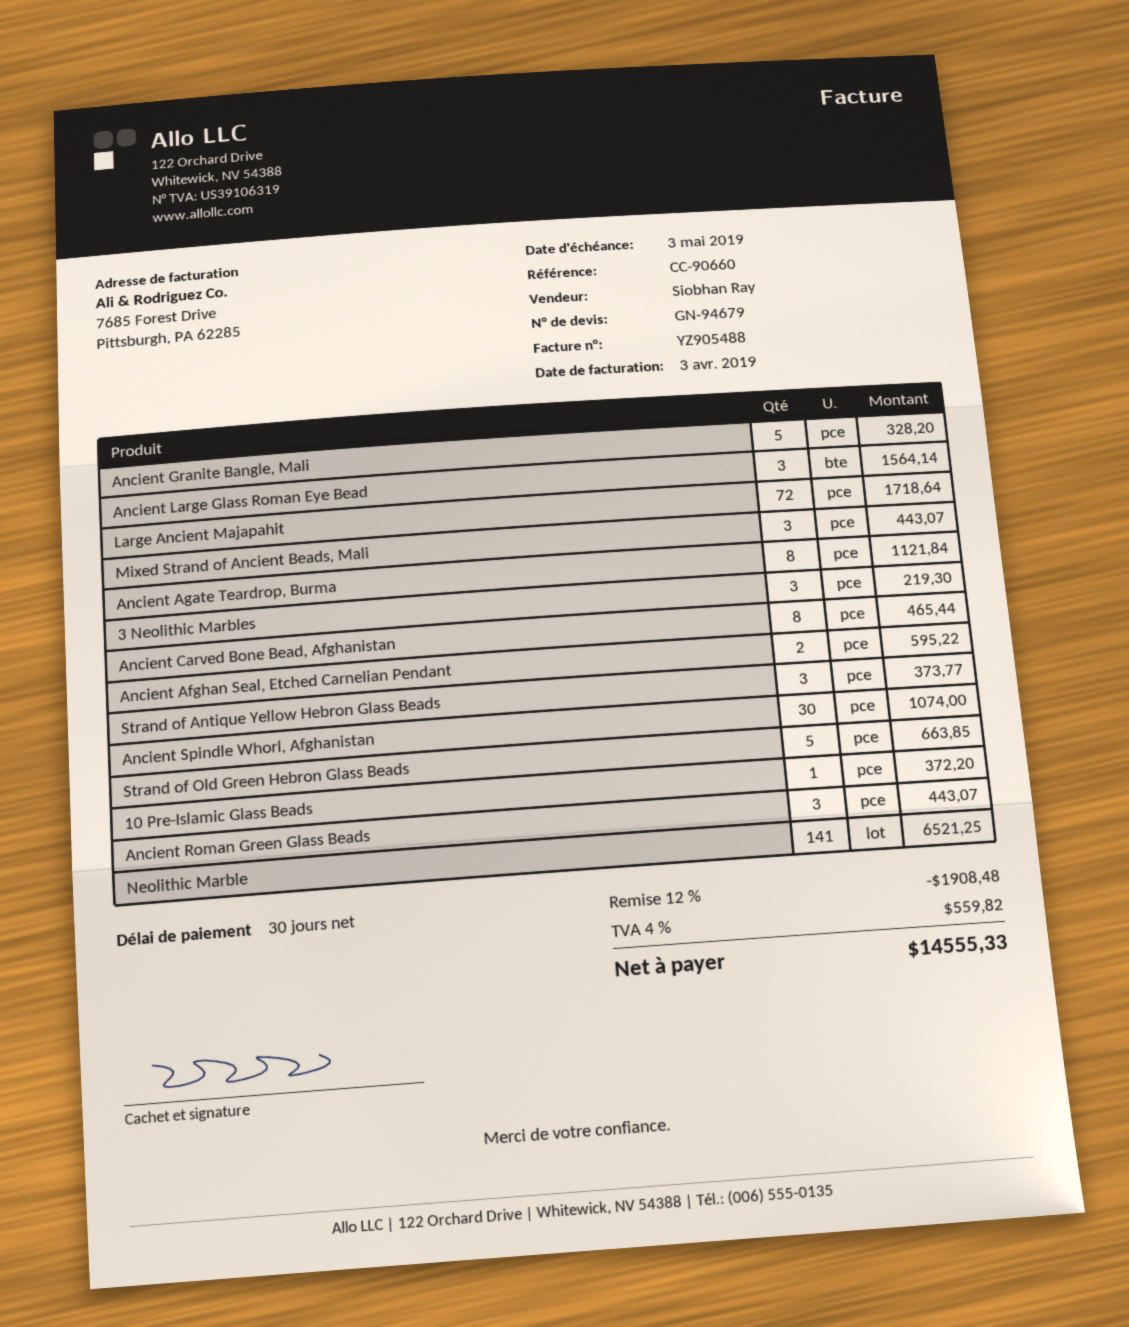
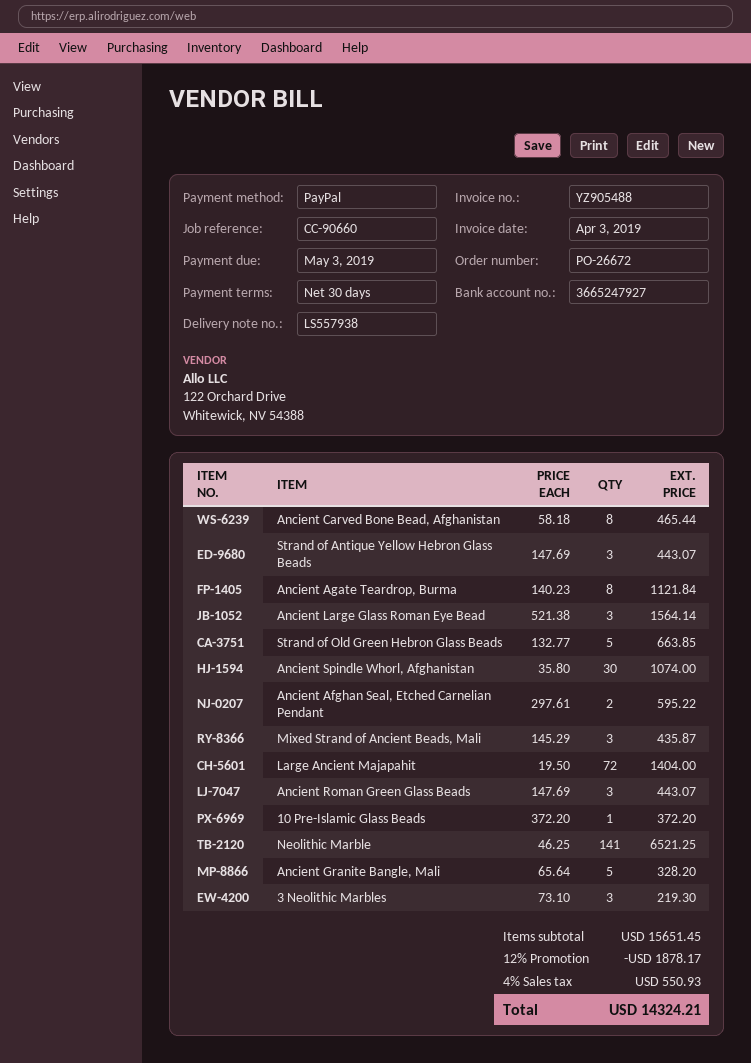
Large Ancient Majapahit: 72 for 1718.64 -> 72 for 1404.00
Mixed Strand of Ancient Beads, Mali: 3 for 443.07 -> 3 for 435.87
Strand of Antique Yellow Hebron Glass Beads: 3 for 373.77 -> 3 for 443.07
discount: 12% = 1908.48 -> 12% = 1878.17
tax: 4% = 559.82 -> 4% = 550.93
total: 14555.33 -> 14324.21

